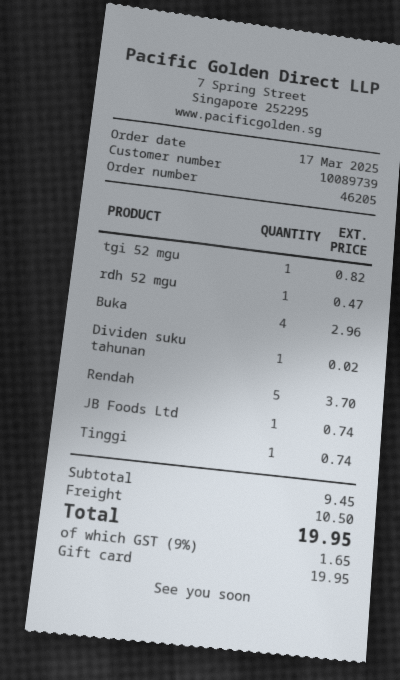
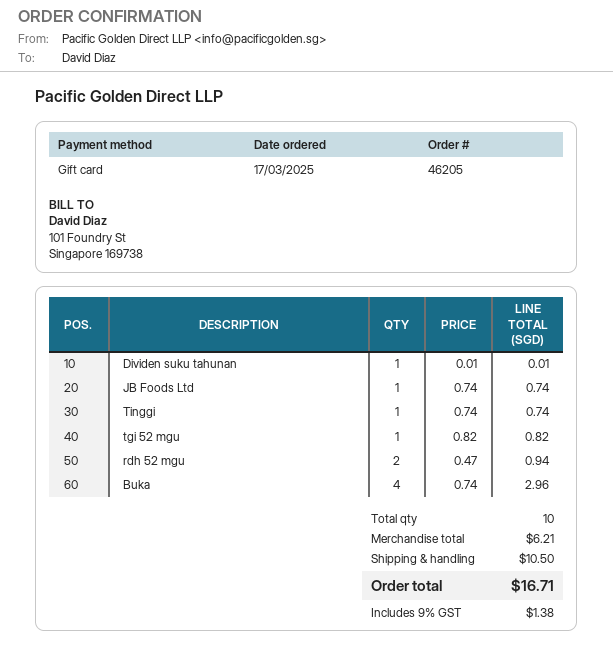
rdh 52 mgu: 1 for 0.47 -> 2 for 0.94
Dividen suku tahunan: 1 for 0.02 -> 1 for 0.01
Rendah: 5 for 3.70 -> none
subtotal: 9.45 -> 6.21
tax: 9% = 1.65 -> 9% = 1.38
total: 19.95 -> 16.71

